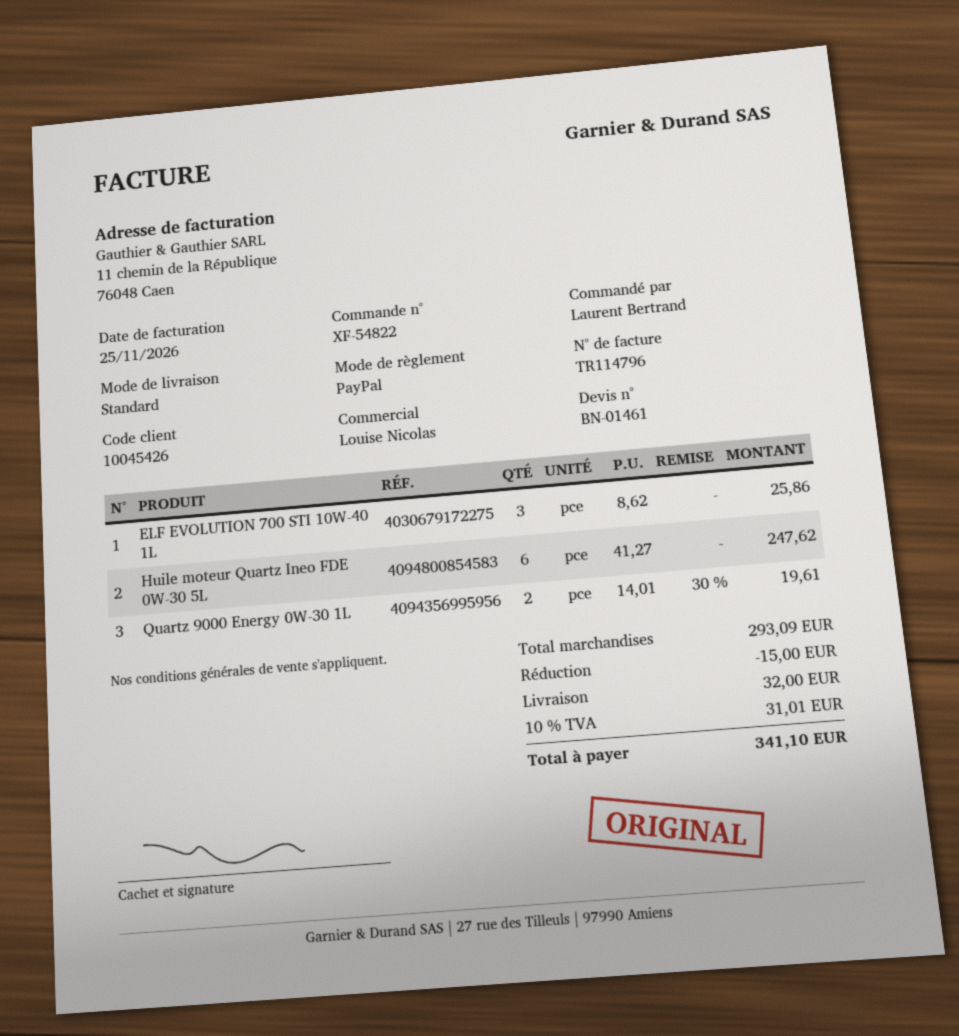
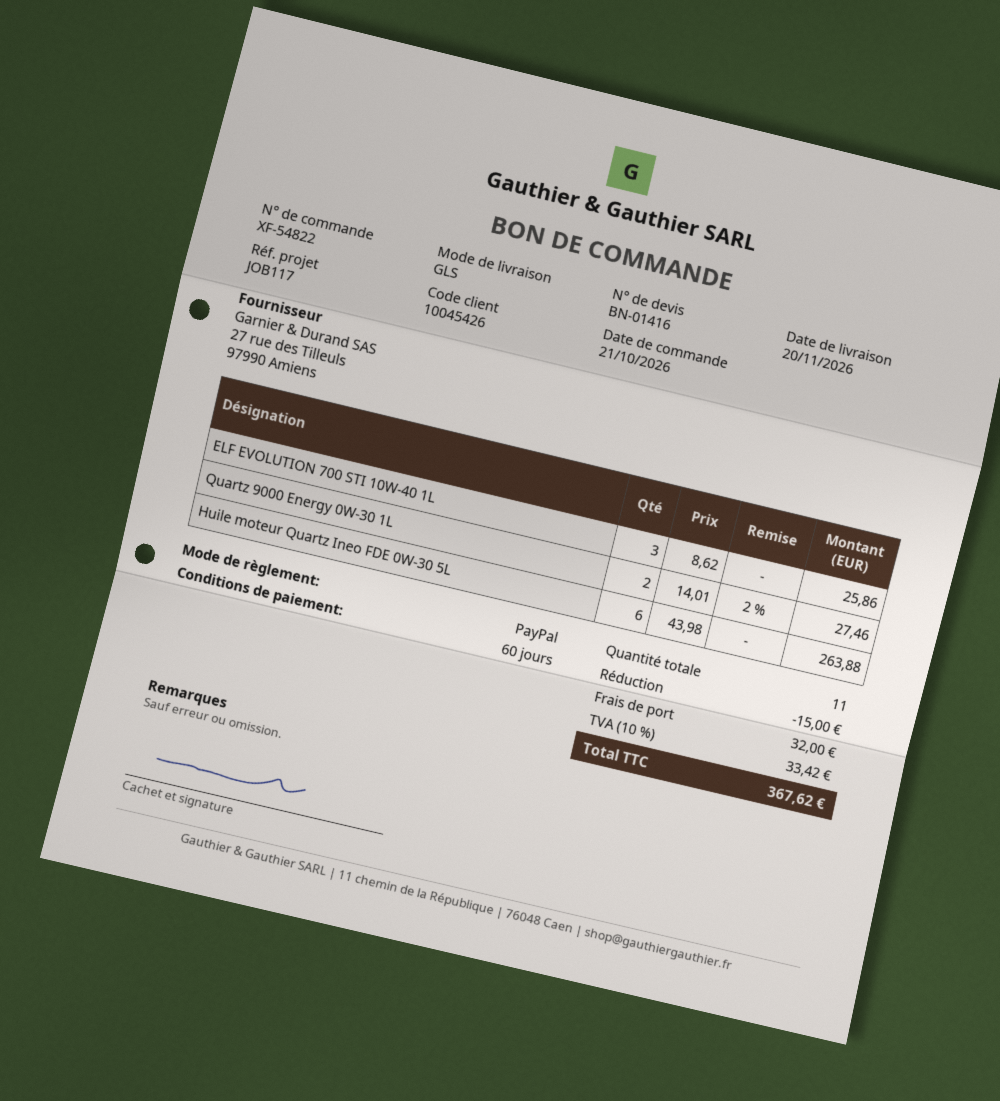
quote number: BN-01461 -> BN-01416
shipping method: standard -> GLS
Huile moteur Quartz Ineo FDE 0W-30 5L: 6 x 41.27 = 247.62 -> 6 x 43.98 = 263.88
Quartz 9000 Energy 0W-30 1L: 2 x 14.01 - 30% = 19.61 -> 2 x 14.01 - 2% = 27.46
tax: 10% = 31.01 -> 10% = 33.42
total: 341.10 -> 367.62

